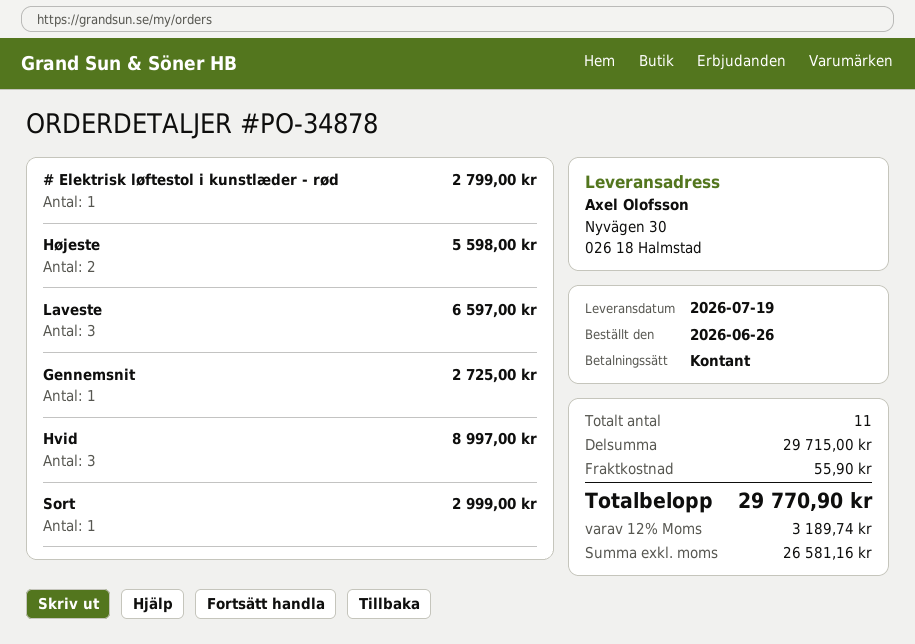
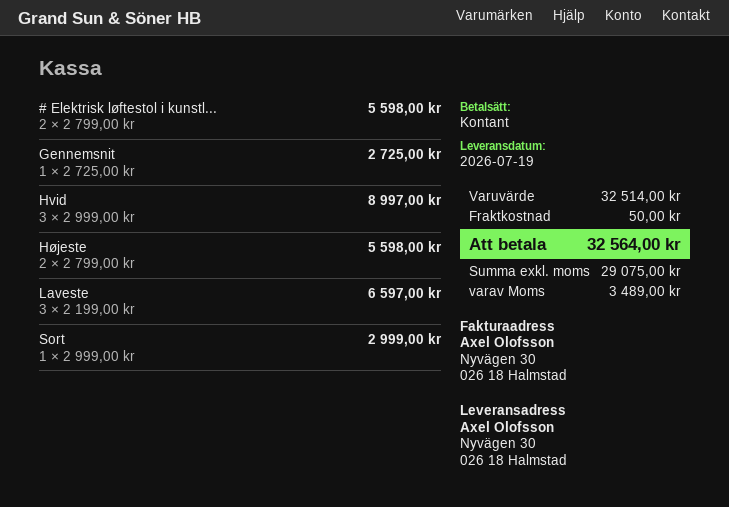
# Elektrisk løftestol i kunstlæder - rød: 1 for 2799.00 -> 2 for 5598.00
subtotal: 29715.00 -> 32514.00
shipping: 55.90 -> 50.00
net: 26581.16 -> 29075.00
tax: 3189.74 -> 3489.00
total: 29770.90 -> 32564.00

